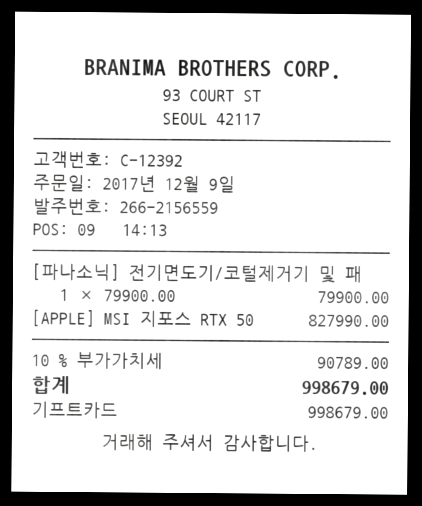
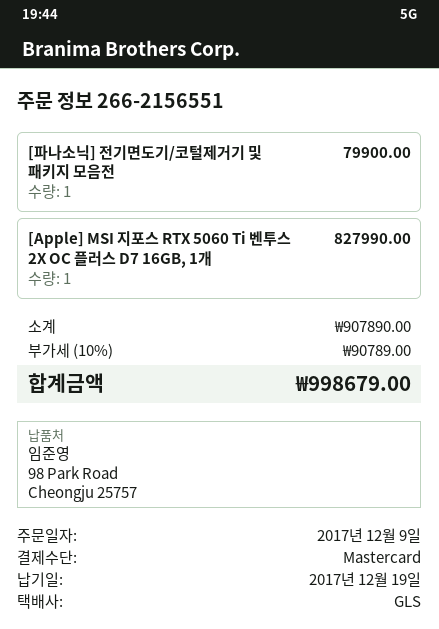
order number: 266-2156559 -> 266-2156551
payment method: gift card -> Mastercard

